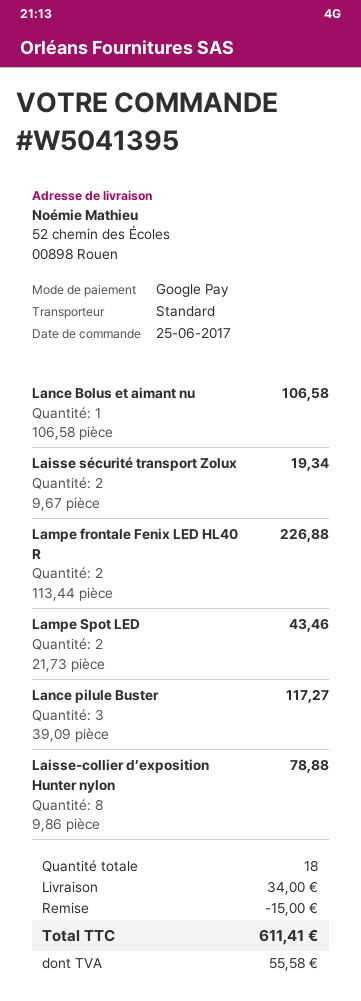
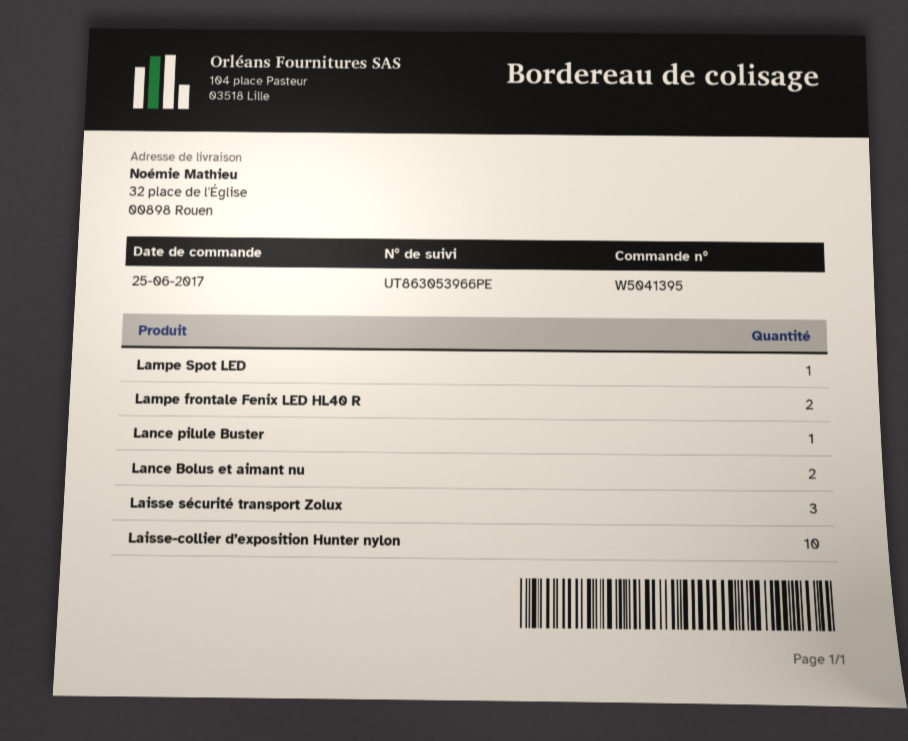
ship to: 52 chemin des Écoles, 00898 Rouen -> 32 place de l'Église, 00898 Rouen
Lance Bolus et aimant nu: 1 -> 2
Laisse sécurité transport Zolux: 2 -> 3
Lampe Spot LED: 2 -> 1
Lance pilule Buster: 3 -> 1
Laisse-collier d’exposition Hunter nylon: 8 -> 10

